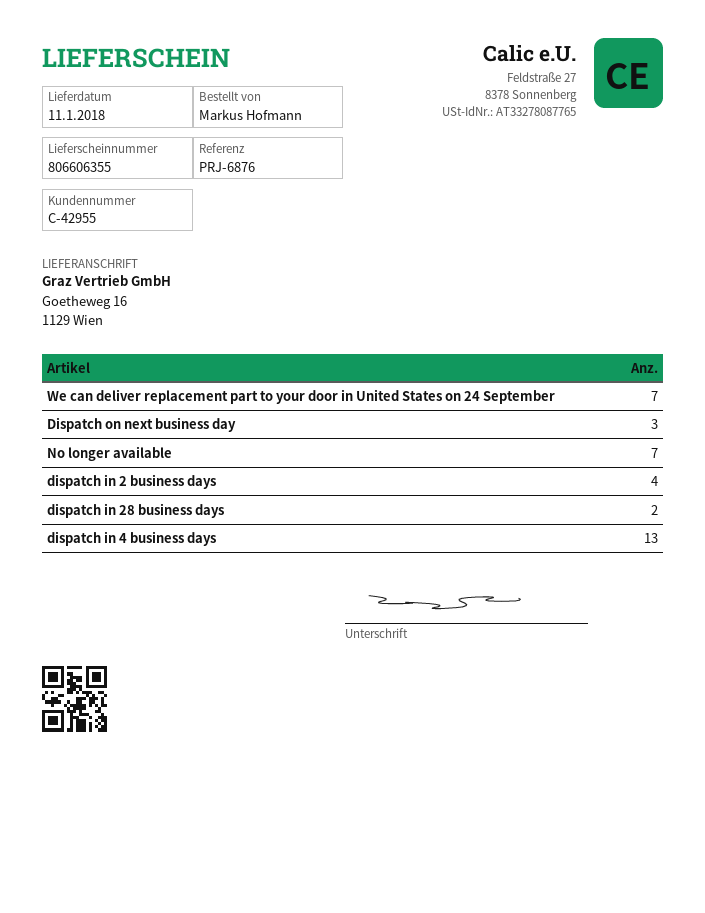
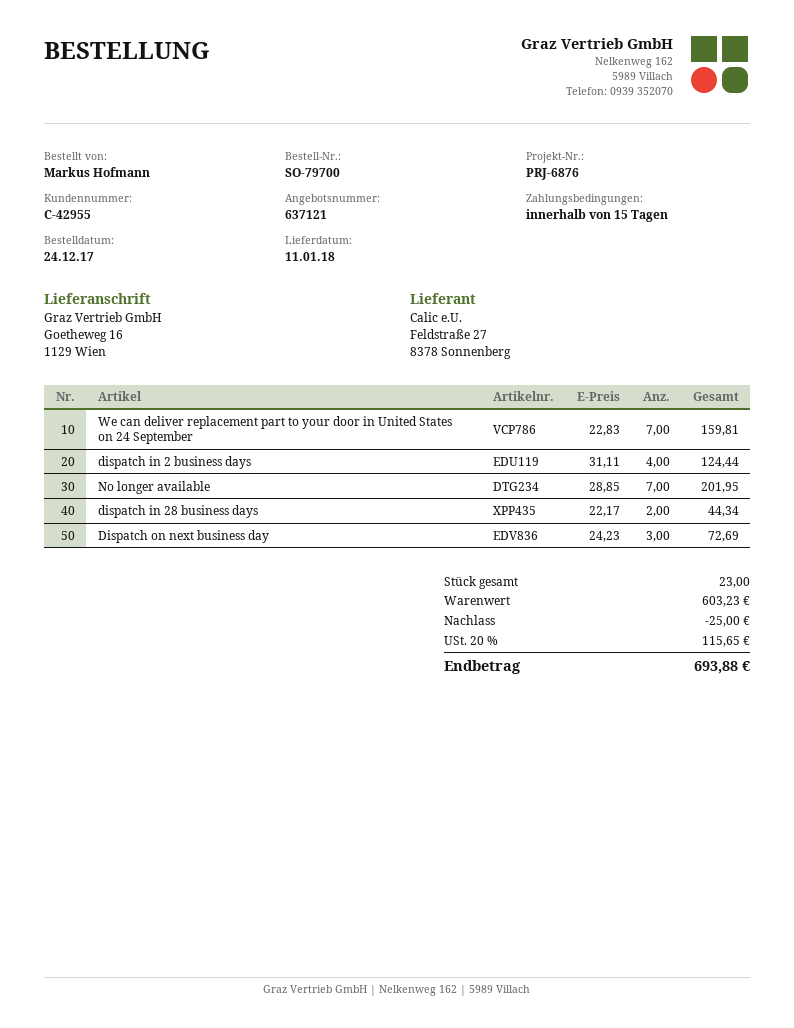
dispatch in 4 business days: 13 -> none

